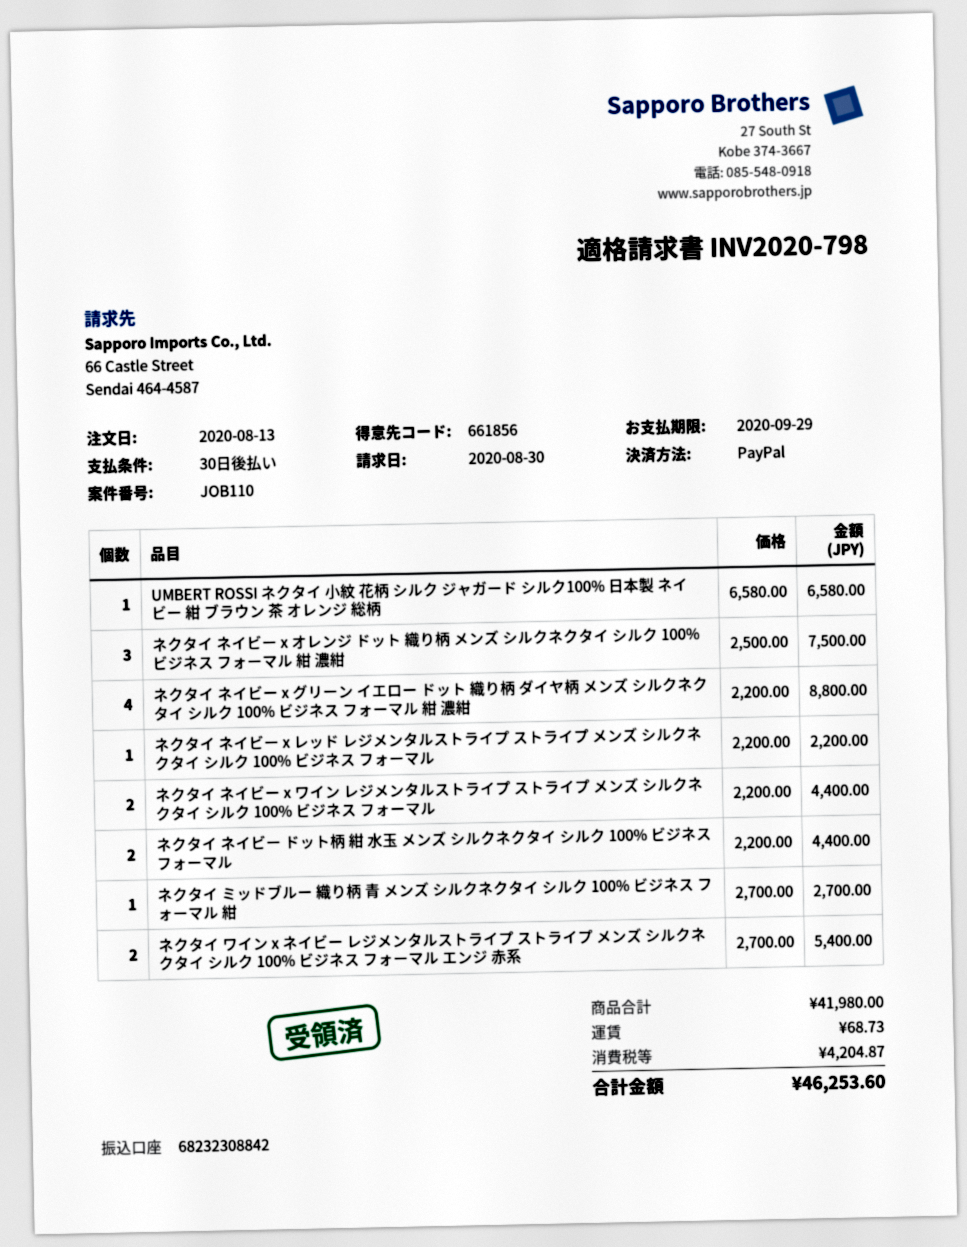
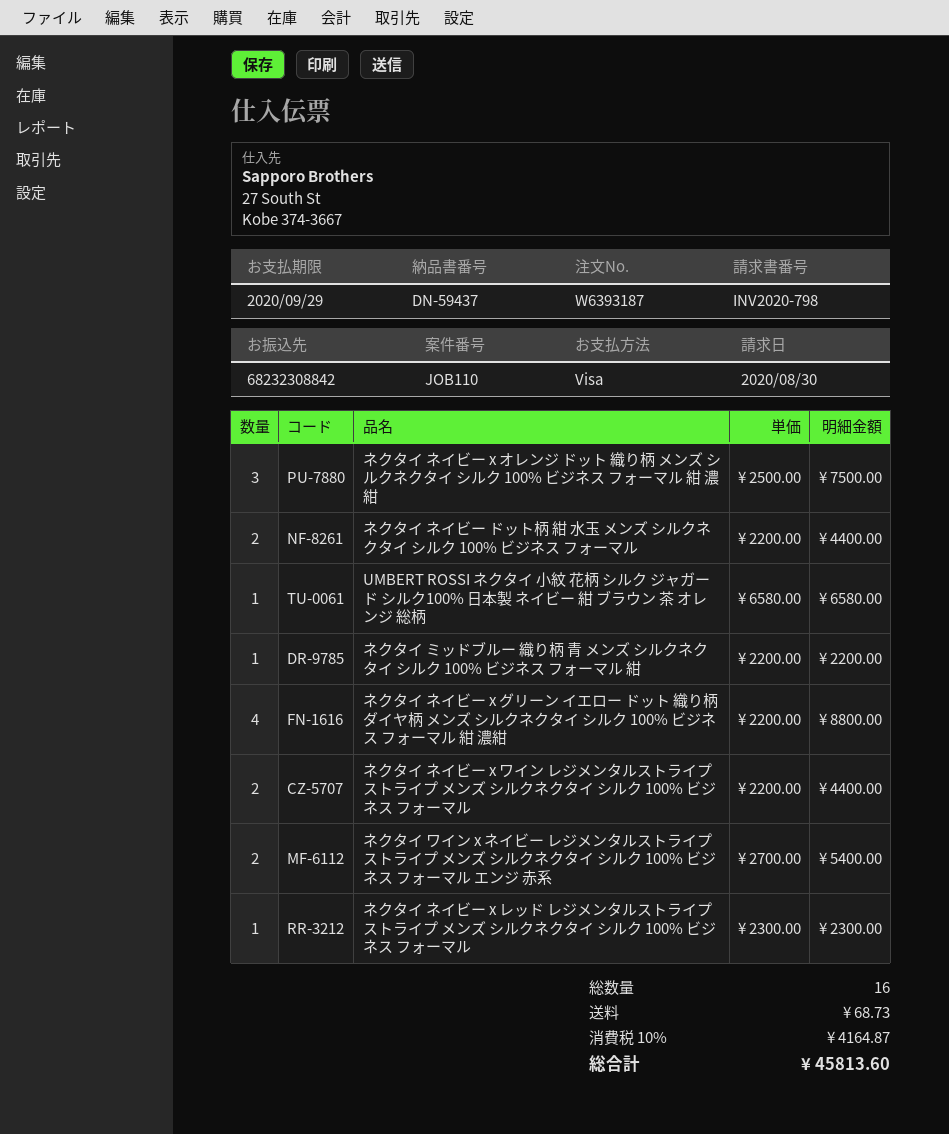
payment method: PayPal -> Visa
ネクタイ ネイビー x レッド レジメンタルストライプ ストライプ メンズ シルクネクタイ シルク 100% ビジネス フォーマル: 1 x 2200.00 = 2200.00 -> 1 x 2300.00 = 2300.00
ネクタイ ミッドブルー 織り柄 青 メンズ シルクネクタイ シルク 100% ビジネス フォーマル 紺: 1 x 2700.00 = 2700.00 -> 1 x 2200.00 = 2200.00
tax: 4204.87 -> 4164.87
total: 46253.60 -> 45813.60

